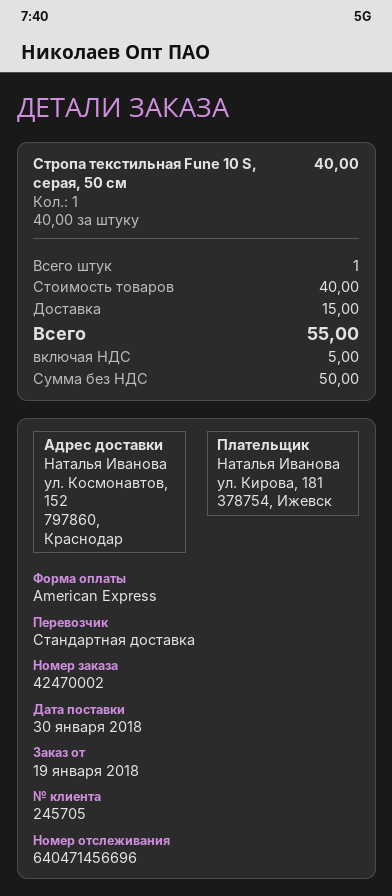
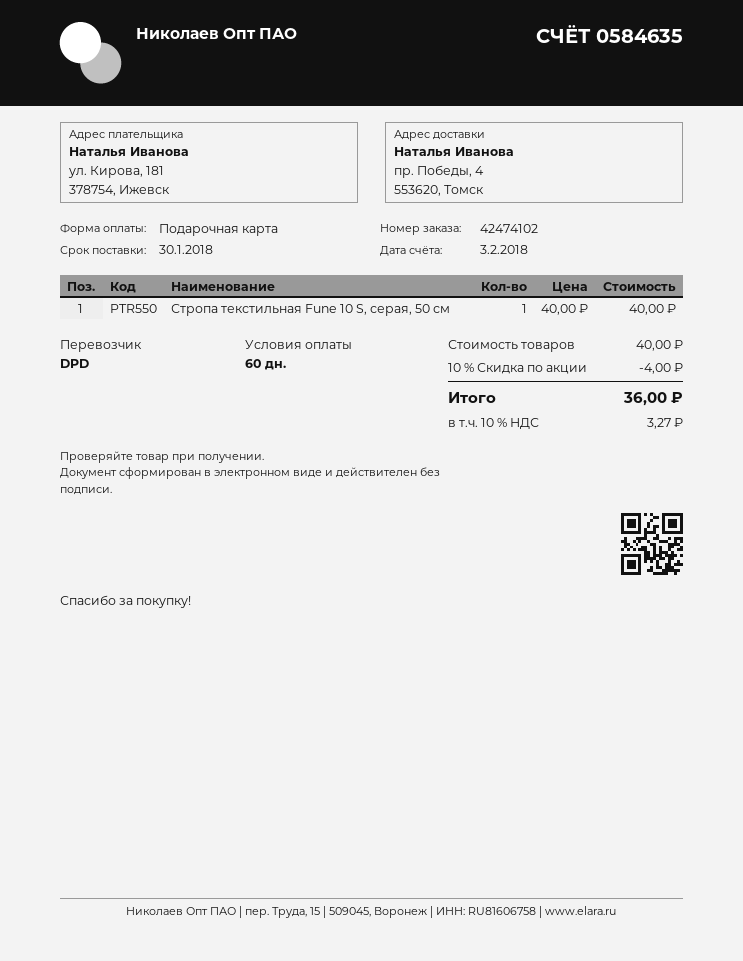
order number: 42470002 -> 42474102
payment method: American Express -> gift card
shipping method: standard -> DPD
ship to: ул. Космонавтов, 152, 797860, Краснодар -> пр. Победы, 4, 553620, Томск
discount: none -> 10% = 4.00
shipping: 15.00 -> none
tax: 5.00 -> 3.27
total: 55.00 -> 36.00

